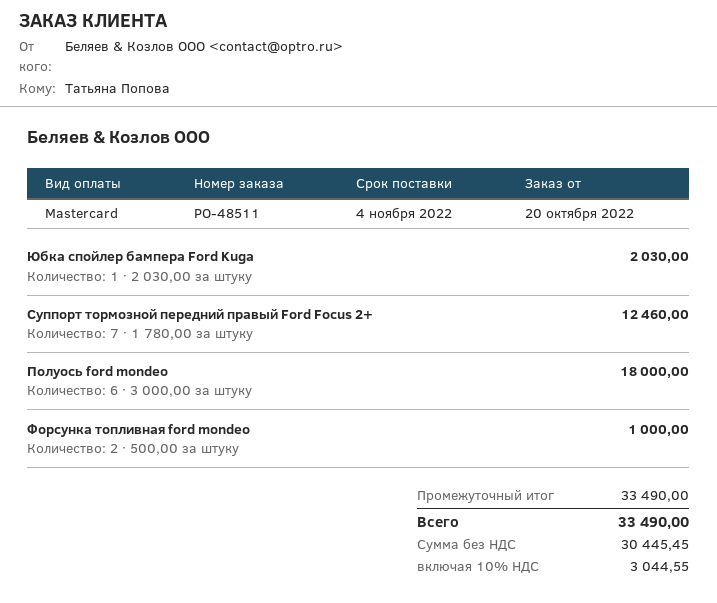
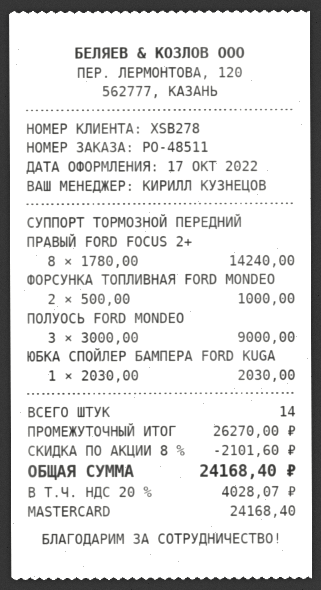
order date: 2022-10-20 -> 2022-10-17
Суппорт тормозной передний правый Ford Focus 2+: 7 x 1780.00 = 12460.00 -> 8 x 1780.00 = 14240.00
Полуось ford mondeo: 6 x 3000.00 = 18000.00 -> 3 x 3000.00 = 9000.00
subtotal: 33490.00 -> 26270.00
discount: none -> 8% = 2101.60
tax: 10% = 3044.55 -> 20% = 4028.07
total: 33490.00 -> 24168.40

